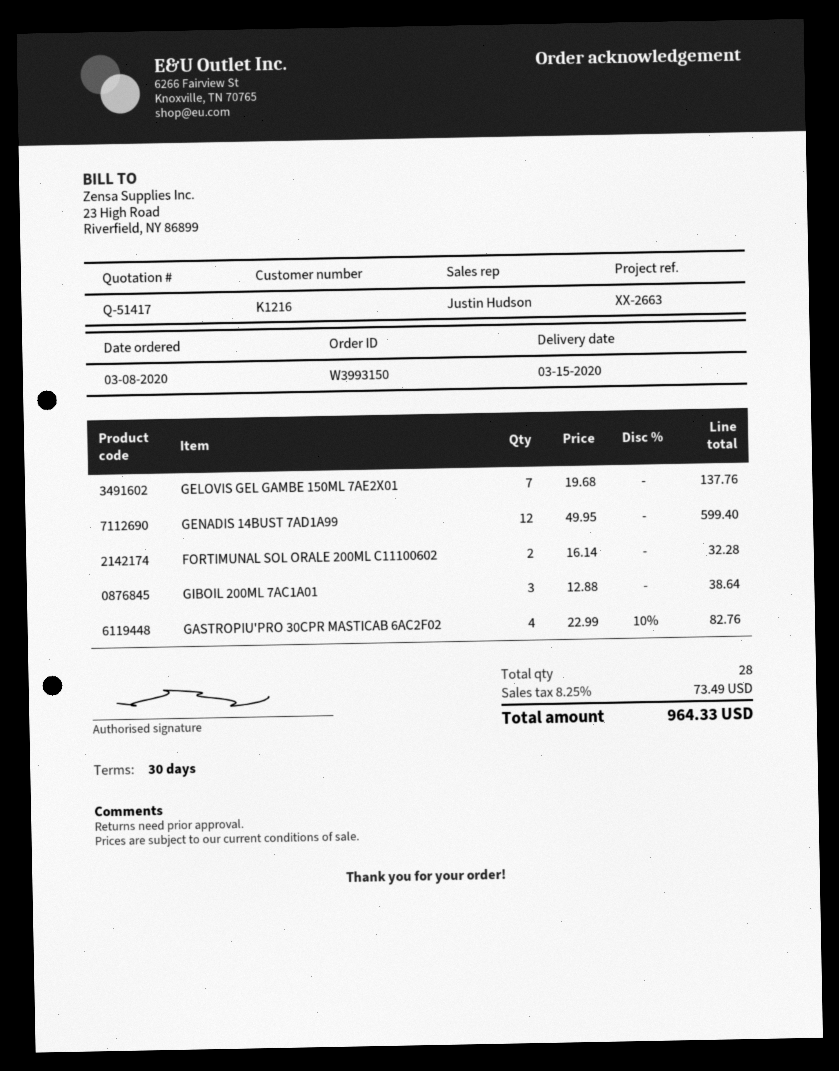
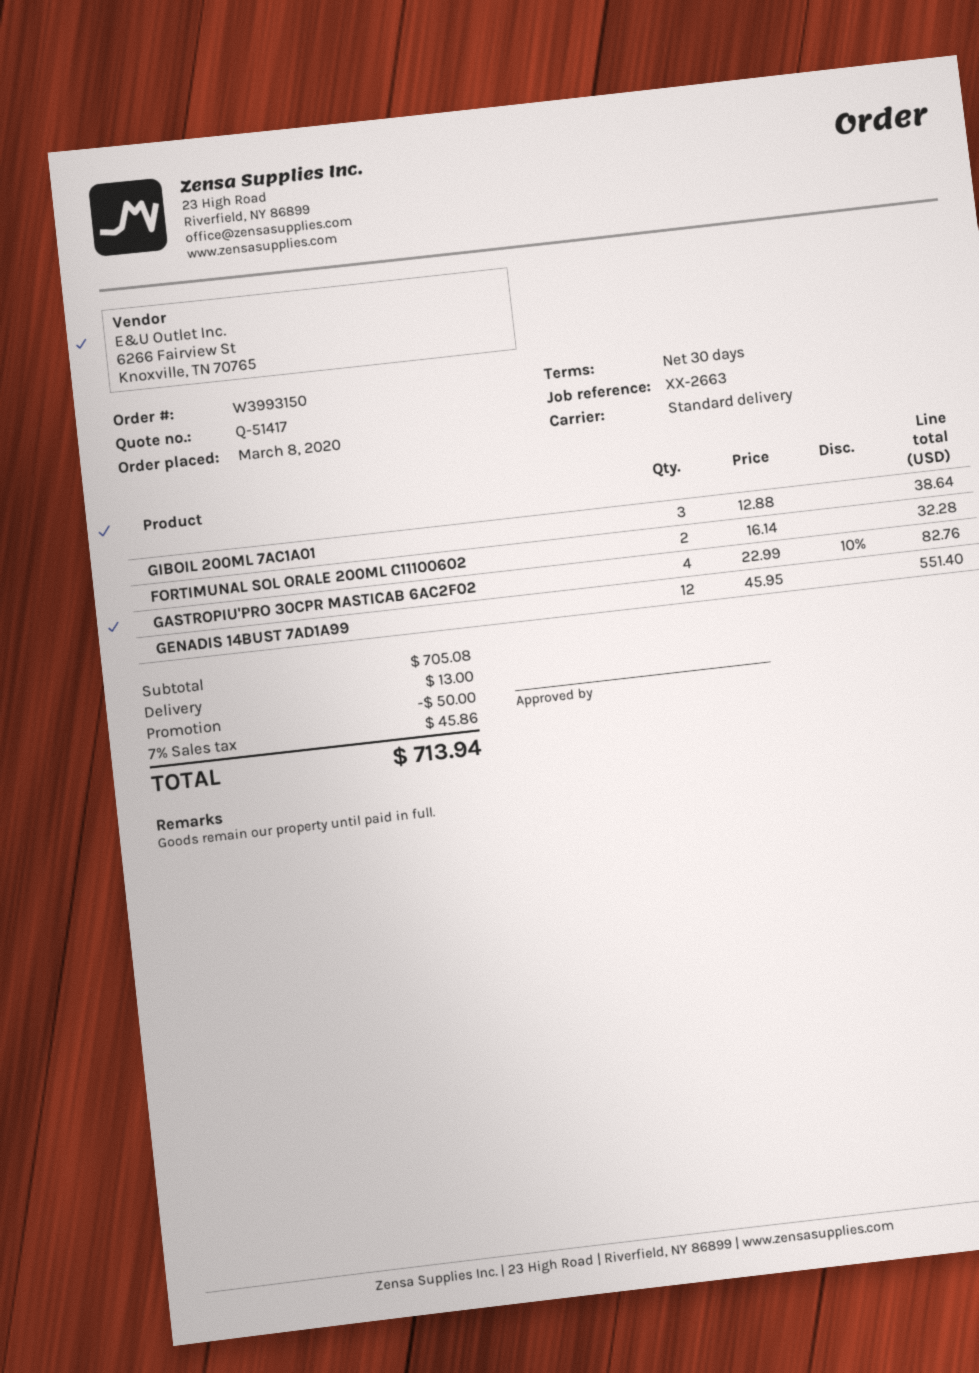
GELOVIS GEL GAMBE 150ML 7AE2X01: 7 x 19.68 = 137.76 -> none
GENADIS 14BUST 7AD1A99: 12 x 49.95 = 599.40 -> 12 x 45.95 = 551.40
discount: none -> 50.00
shipping: none -> 13.00
tax: 8.25% = 73.49 -> 7% = 45.86
total: 964.33 -> 713.94

